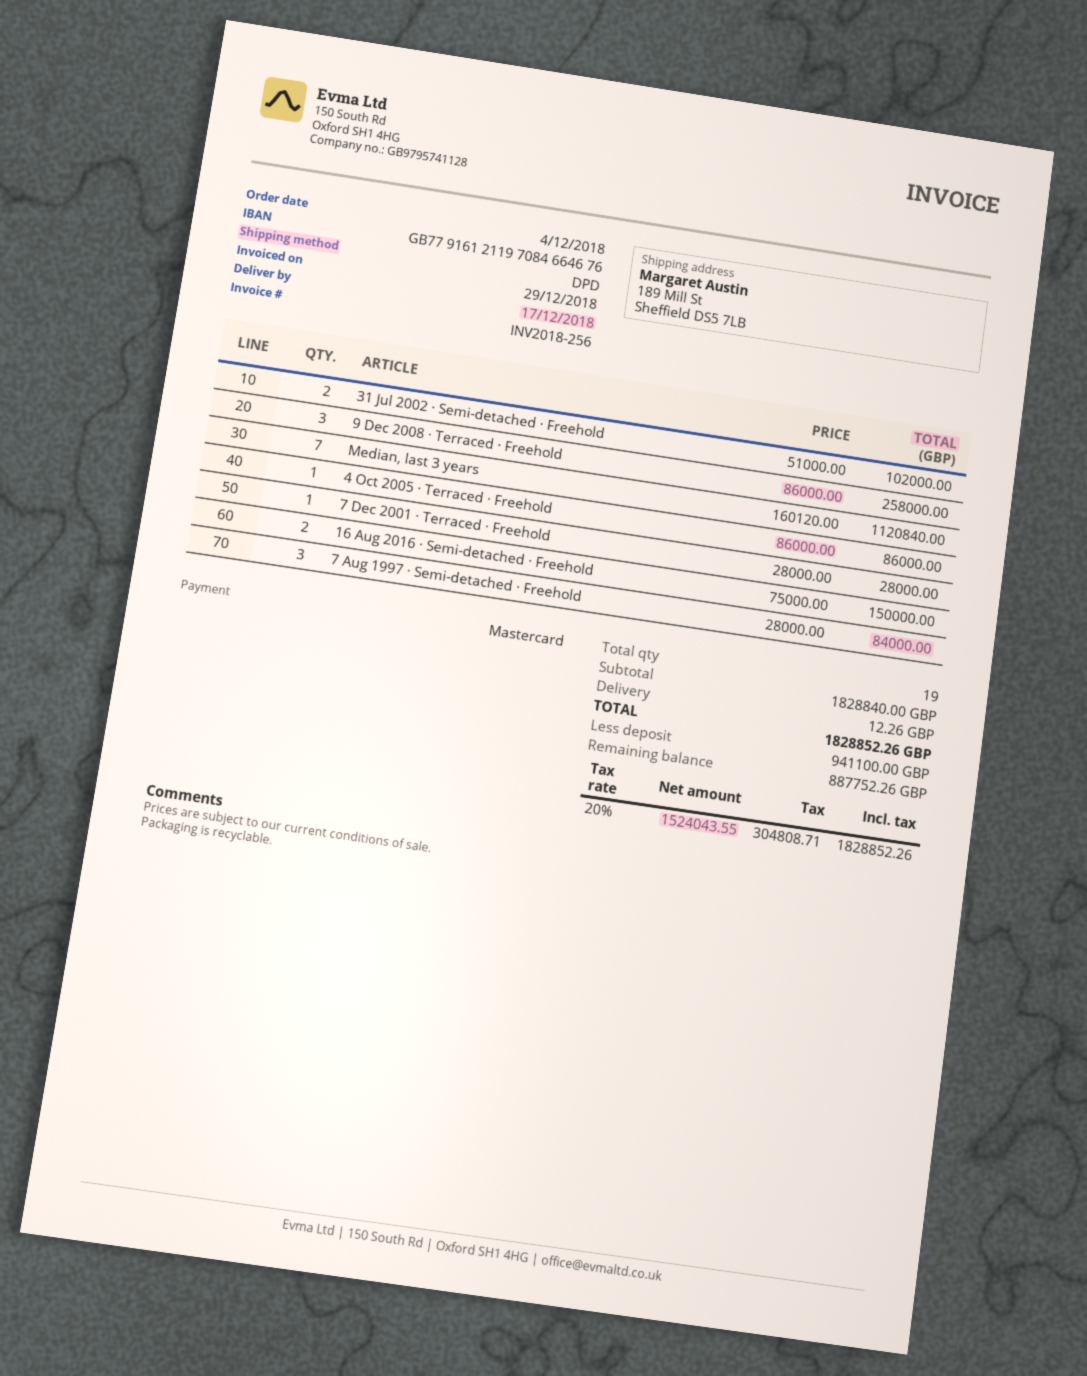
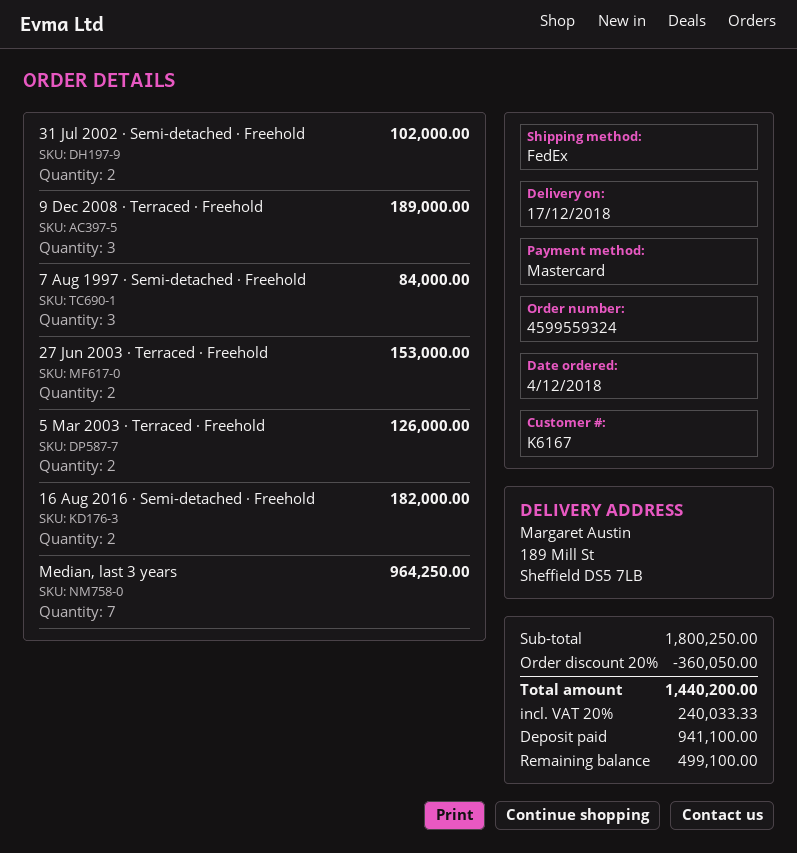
shipping method: DPD -> FedEx
9 Dec 2008 · Terraced · Freehold: 3 for 258000.00 -> 3 for 189000.00
Median, last 3 years: 7 for 1120840.00 -> 7 for 964250.00
4 Oct 2005 · Terraced · Freehold: 1 for 86000.00 -> none
7 Dec 2001 · Terraced · Freehold: 1 for 28000.00 -> none
16 Aug 2016 · Semi-detached · Freehold: 2 for 150000.00 -> 2 for 182000.00
27 Jun 2003 · Terraced · Freehold: none -> 2 for 153000.00
5 Mar 2003 · Terraced · Freehold: none -> 2 for 126000.00
subtotal: 1828840.00 -> 1800250.00
discount: none -> 20% = 360050.00
shipping: 12.26 -> none
tax: 20% = 304808.71 -> 20% = 240033.33
total: 1828852.26 -> 1440200.00
balance: 887752.26 -> 499100.00

